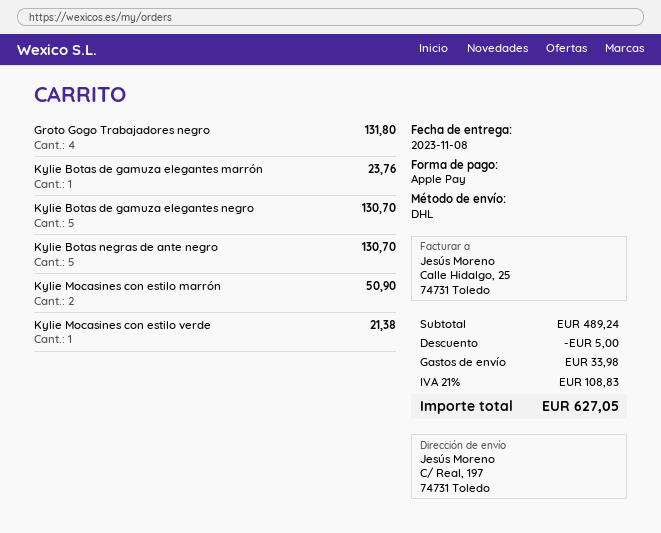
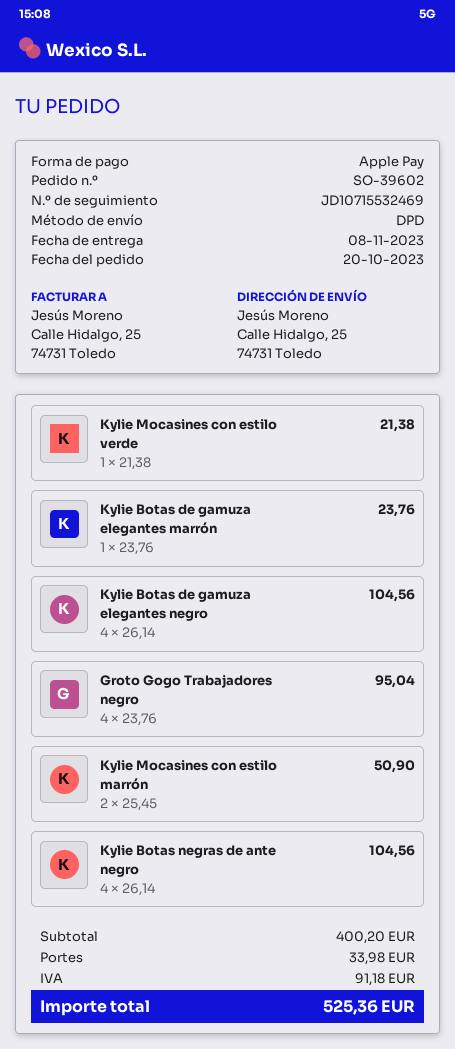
shipping method: DHL -> DPD
ship to: C/ Real, 197, 74731 Toledo -> Calle Hidalgo, 25, 74731 Toledo
Groto Gogo Trabajadores negro: 4 for 131.80 -> 4 for 95.04
Kylie Botas de gamuza elegantes negro: 5 for 130.70 -> 4 for 104.56
Kylie Botas negras de ante negro: 5 for 130.70 -> 4 for 104.56
subtotal: 489.24 -> 400.20
discount: 5.00 -> none
tax: 108.83 -> 91.18
total: 627.05 -> 525.36

